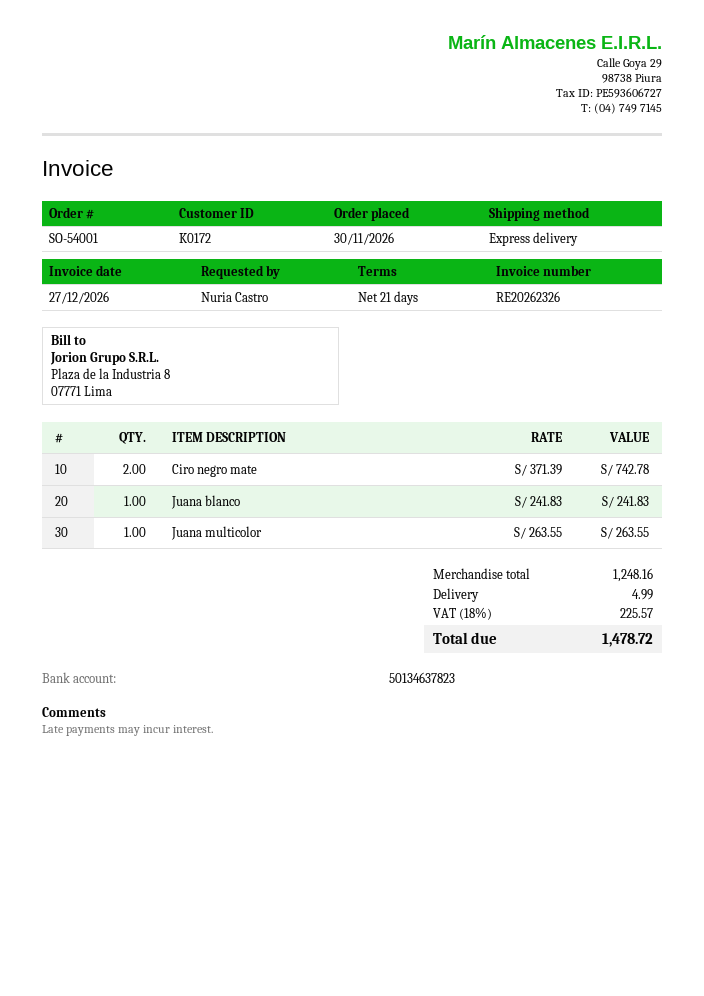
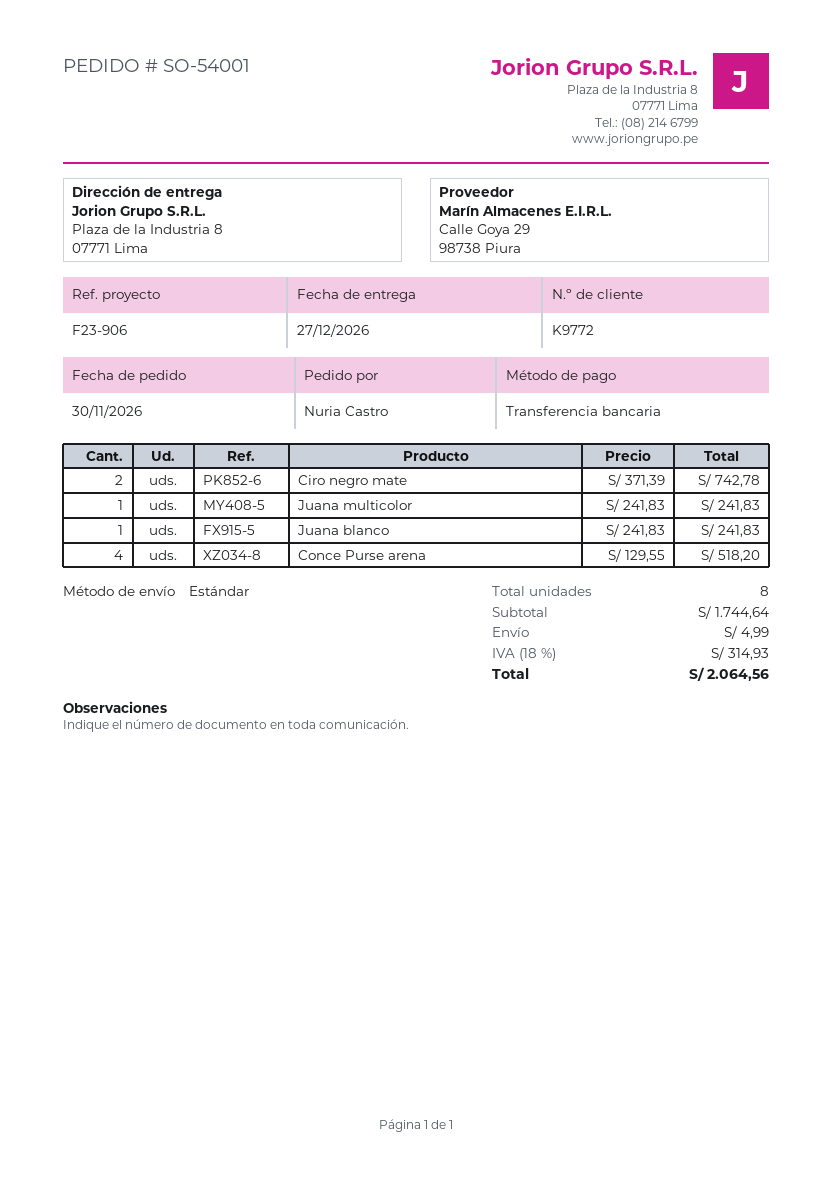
customer number: K0172 -> K9772
shipping method: express -> standard
Juana multicolor: 1 x 263.55 = 263.55 -> 1 x 241.83 = 241.83
Conce Purse arena: none -> 4 x 129.55 = 518.20
subtotal: 1248.16 -> 1744.64
tax: 18% = 225.57 -> 18% = 314.93
total: 1478.72 -> 2064.56

